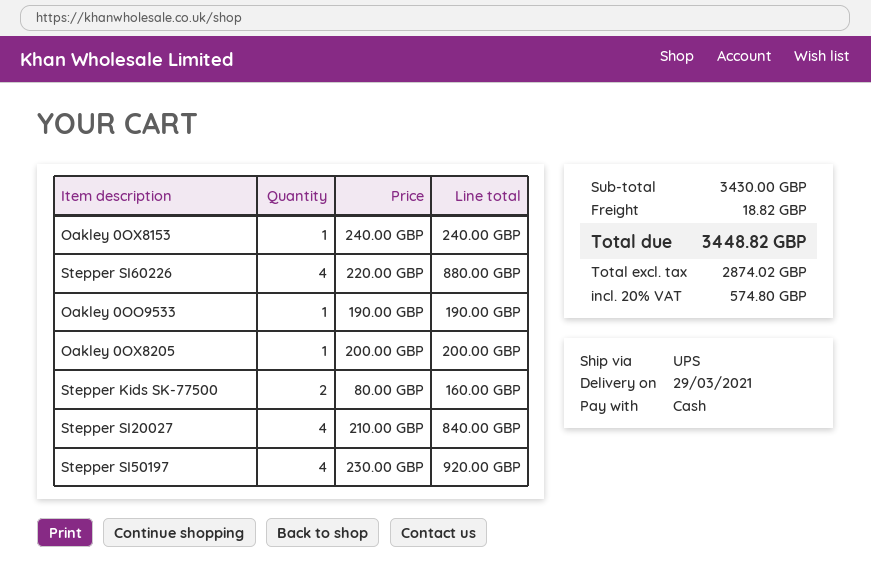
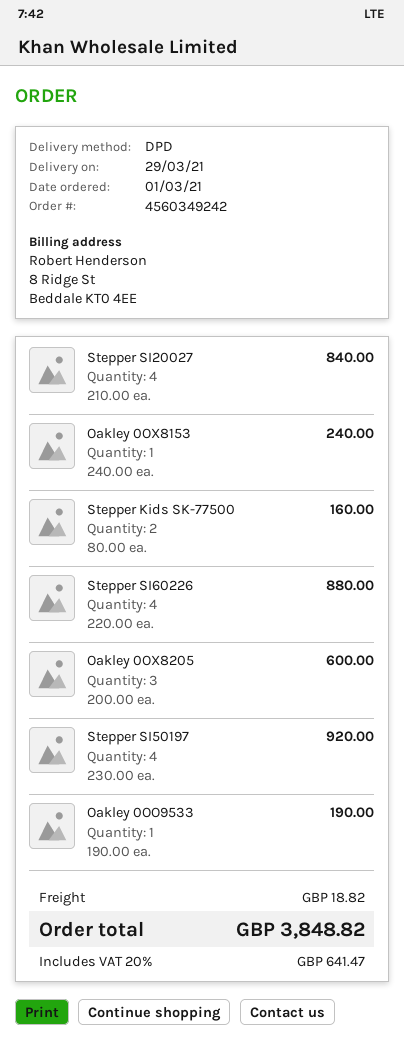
shipping method: UPS -> DPD
Oakley 0OX8205: 1 x 200.00 = 200.00 -> 3 x 200.00 = 600.00
tax: 20% = 574.80 -> 20% = 641.47
total: 3448.82 -> 3848.82

